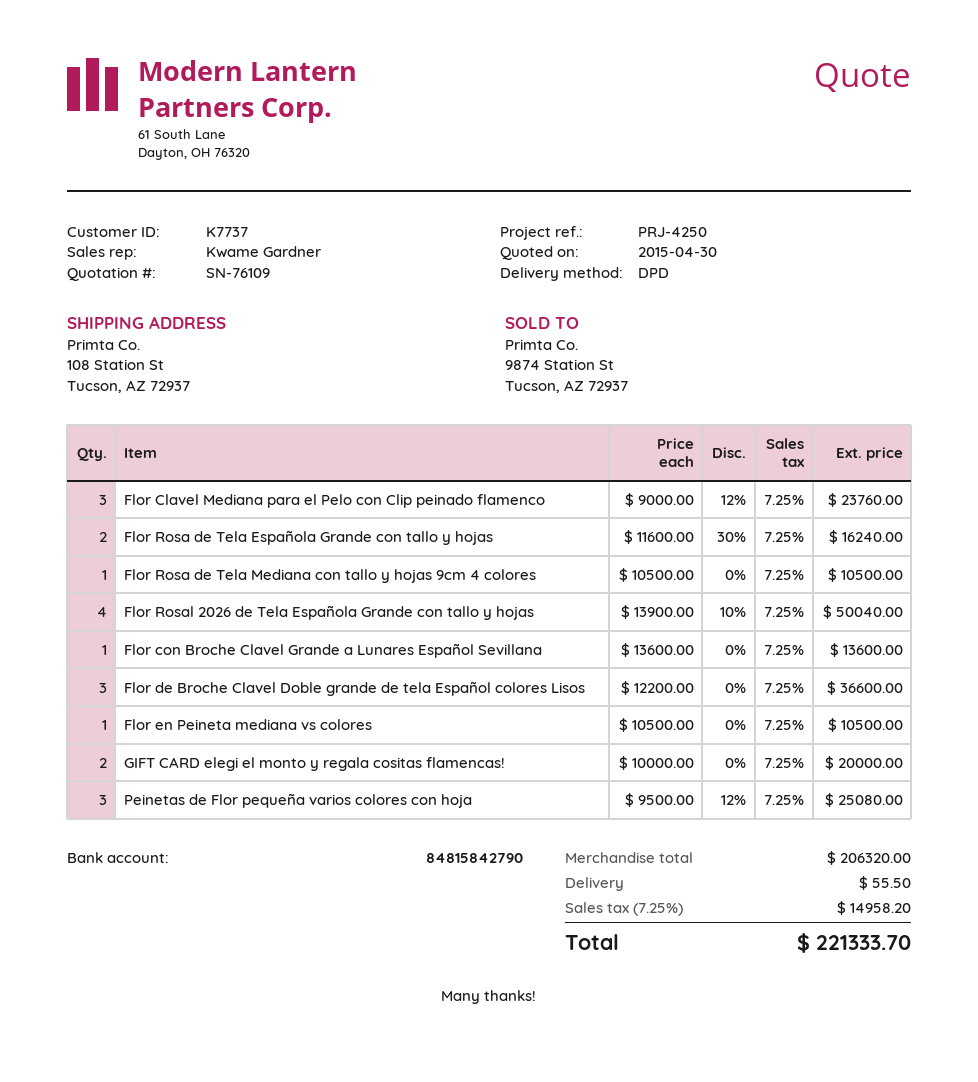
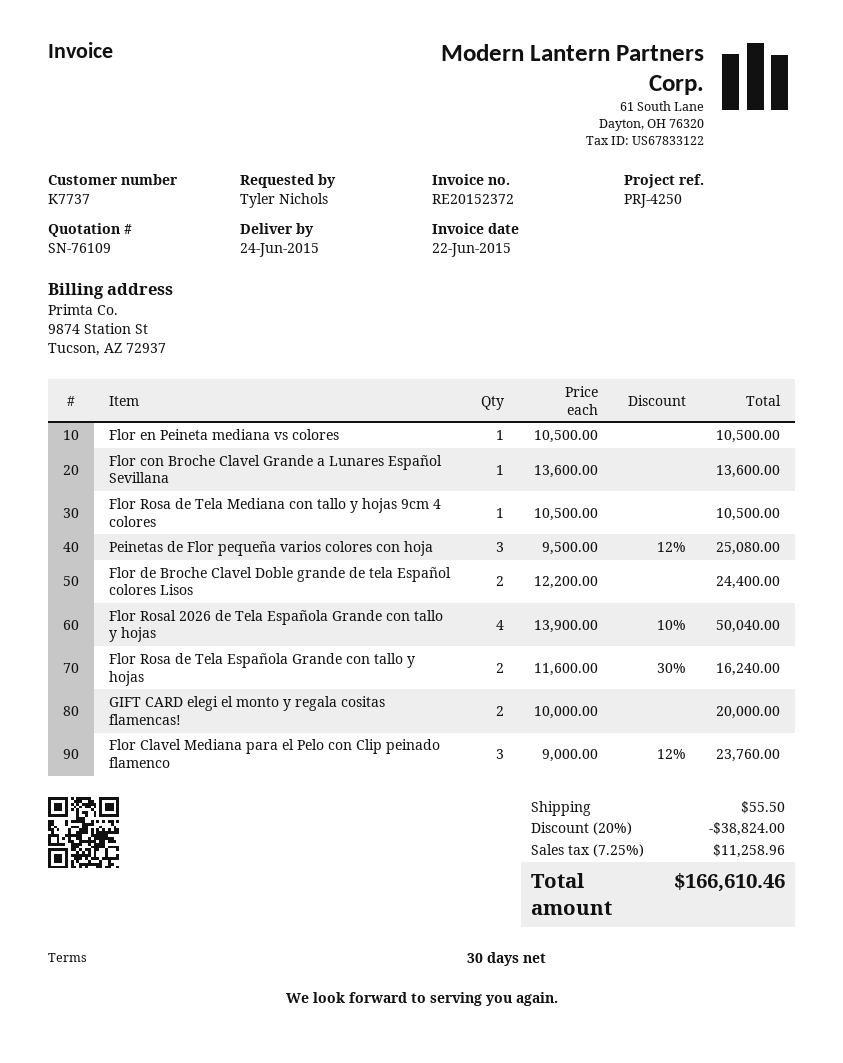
Flor de Broche Clavel Doble grande de tela Español colores Lisos: 3 x 12200.00 = 36600.00 -> 2 x 12200.00 = 24400.00
discount: none -> 20% = 38824.00
tax: 7.25% = 14958.20 -> 7.25% = 11258.96
total: 221333.70 -> 166610.46

